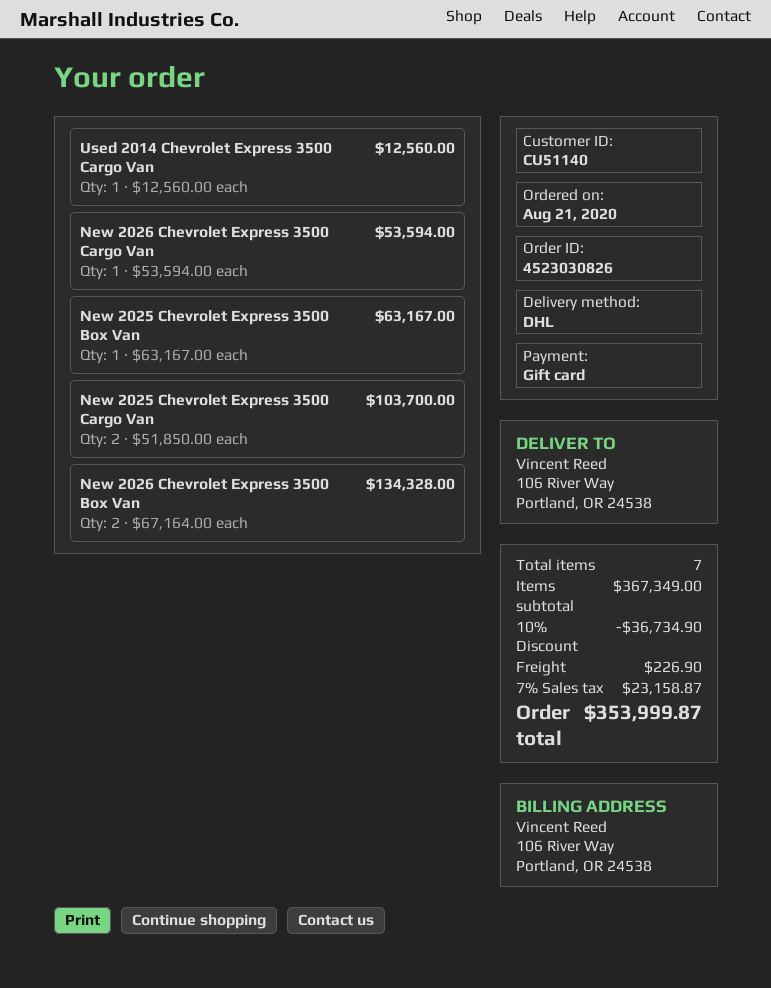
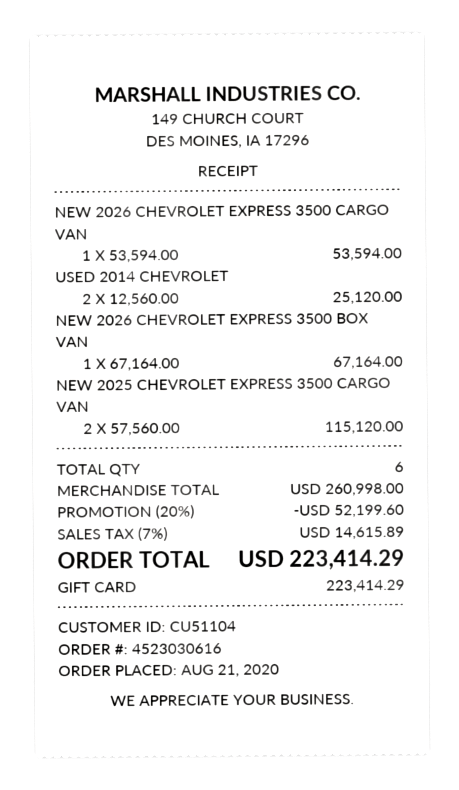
order number: 4523030826 -> 4523030616
customer number: CU51140 -> CU51104
Used 2014 Chevrolet Express 3500 Cargo Van: 1 x 12560.00 = 12560.00 -> 2 x 12560.00 = 25120.00
New 2025 Chevrolet Express 3500 Box Van: 1 x 63167.00 = 63167.00 -> none
New 2025 Chevrolet Express 3500 Cargo Van: 2 x 51850.00 = 103700.00 -> 2 x 57560.00 = 115120.00
New 2026 Chevrolet Express 3500 Box Van: 2 x 67164.00 = 134328.00 -> 1 x 67164.00 = 67164.00
total quantity: 7 -> 6
subtotal: 367349.00 -> 260998.00
discount: 10% = 36734.90 -> 20% = 52199.60
shipping: 226.90 -> none
tax: 7% = 23158.87 -> 7% = 14615.89
total: 353999.87 -> 223414.29

